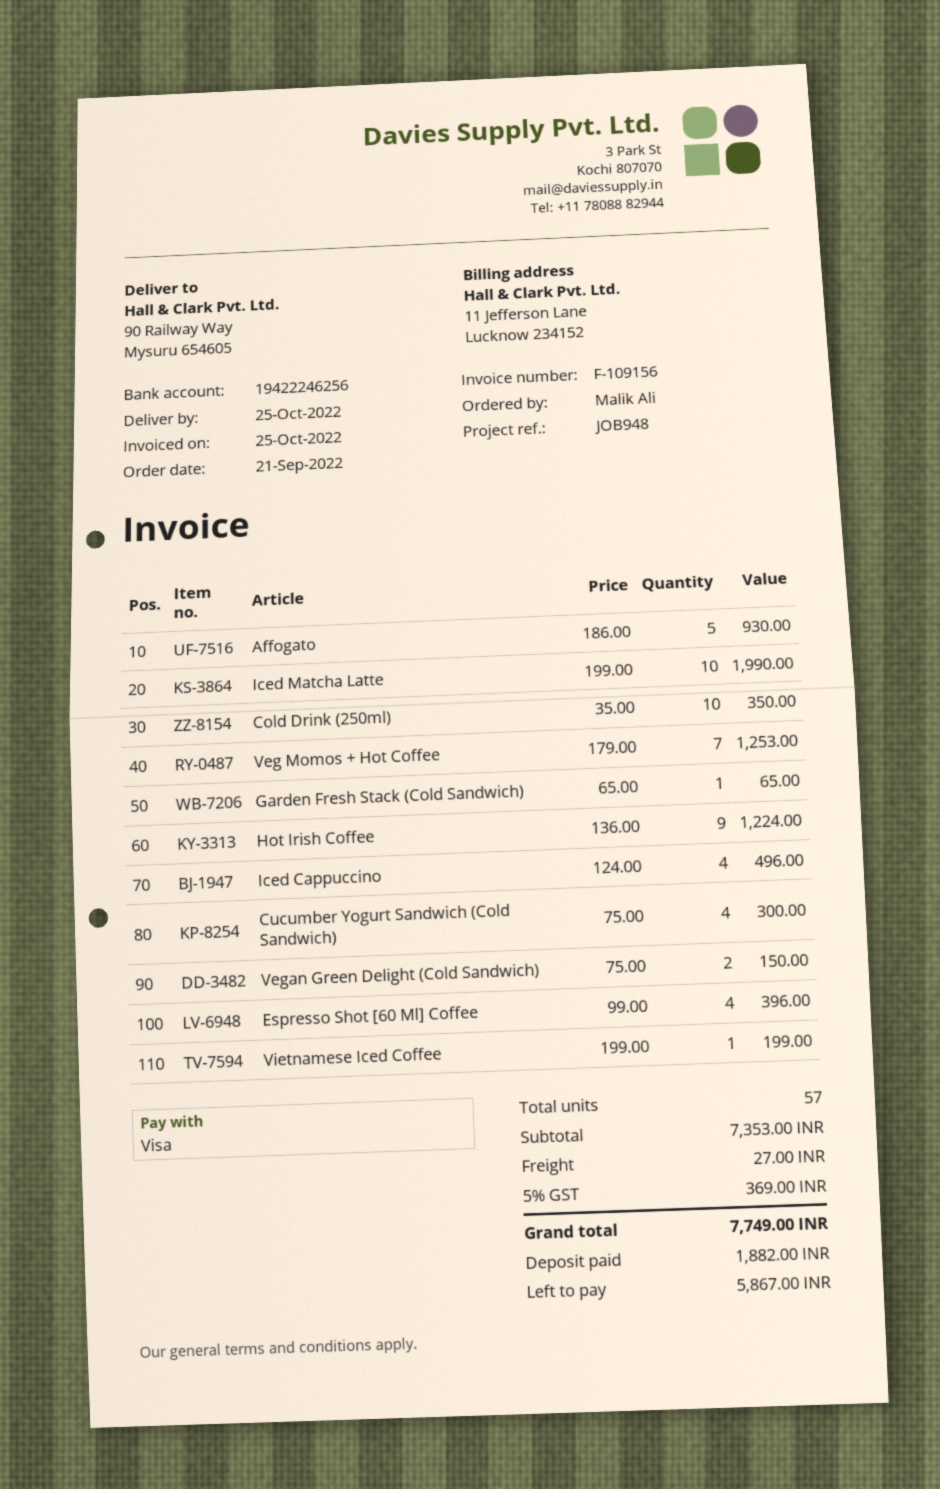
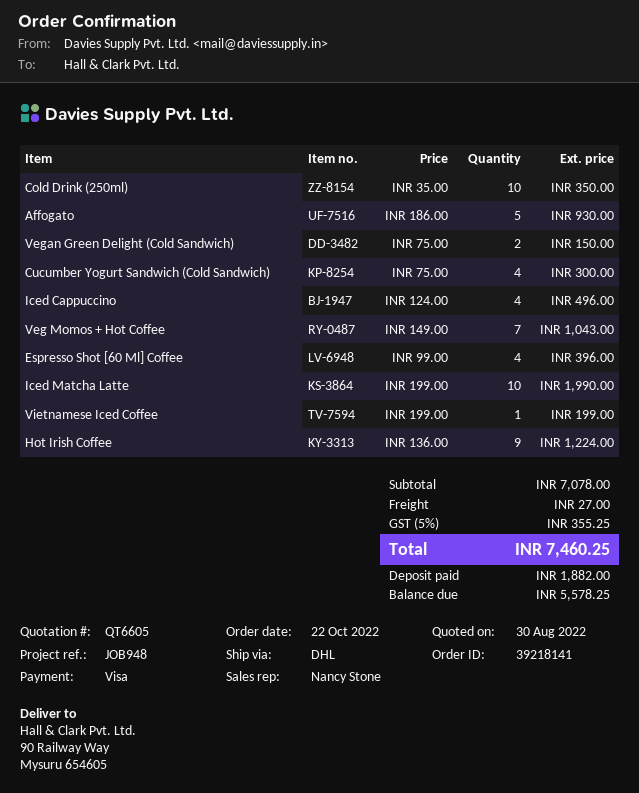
order date: 2022-09-21 -> 2022-10-22
Veg Momos + Hot Coffee: 7 x 179.00 = 1253.00 -> 7 x 149.00 = 1043.00
Garden Fresh Stack (Cold Sandwich): 1 x 65.00 = 65.00 -> none
subtotal: 7353.00 -> 7078.00
tax: 5% = 369.00 -> 5% = 355.25
total: 7749.00 -> 7460.25
balance: 5867.00 -> 5578.25

